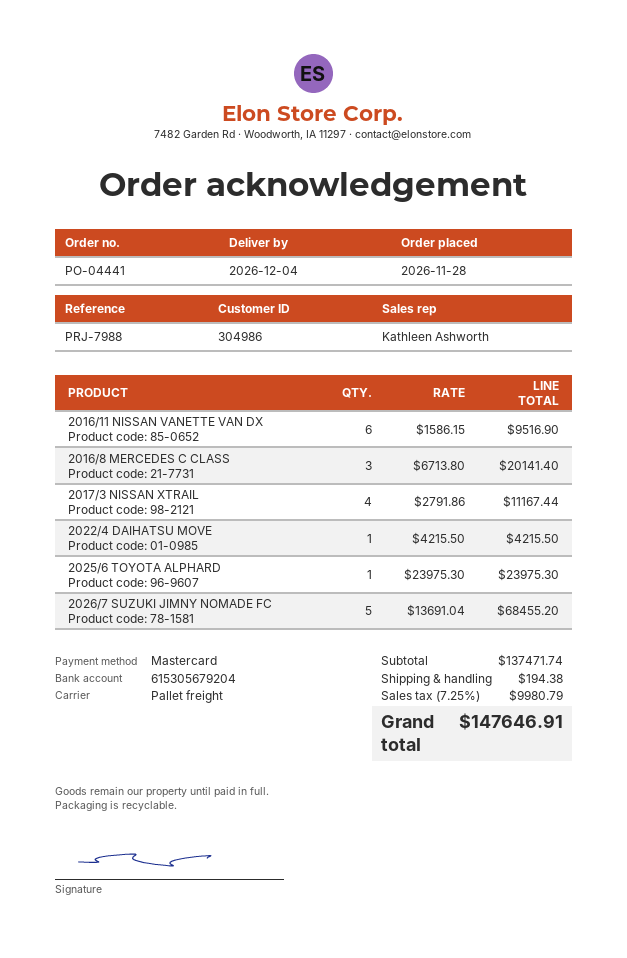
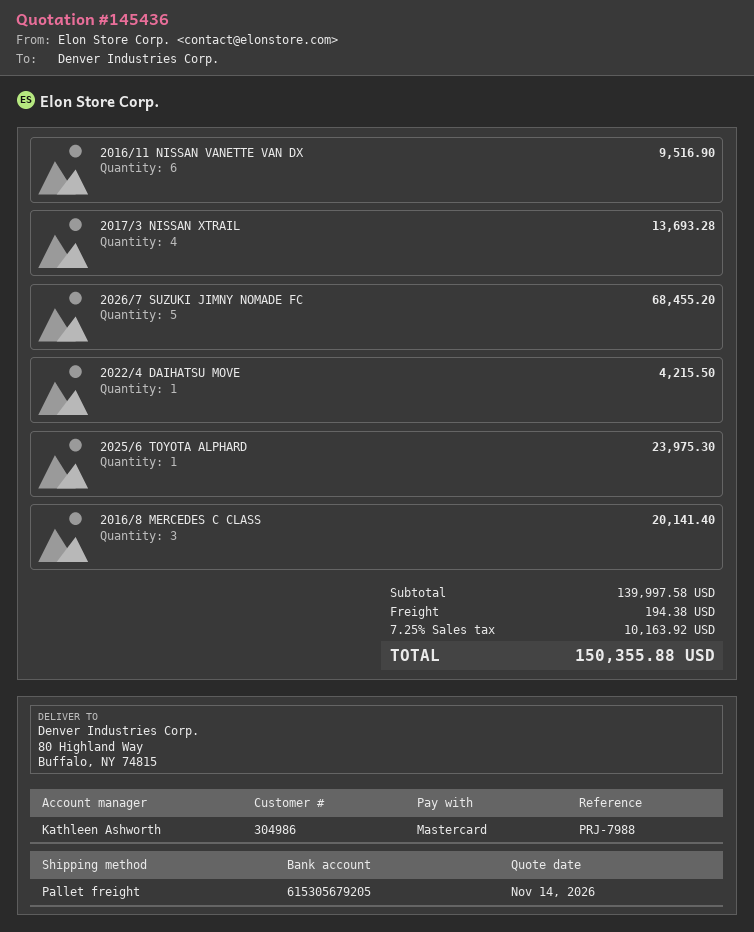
bank account: 615305679204 -> 615305679205
2017/3 NISSAN XTRAIL: 4 for 11167.44 -> 4 for 13693.28
subtotal: 137471.74 -> 139997.58
tax: 7.25% = 9980.79 -> 7.25% = 10163.92
total: 147646.91 -> 150355.88

